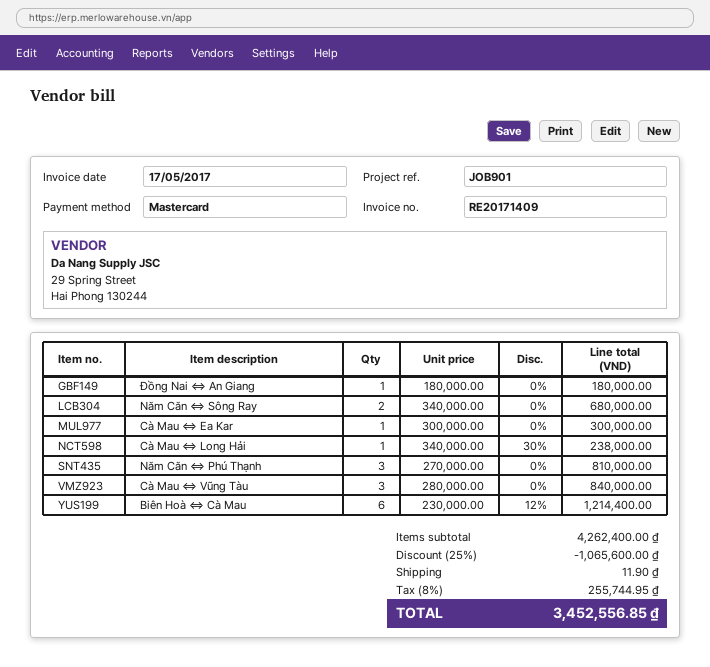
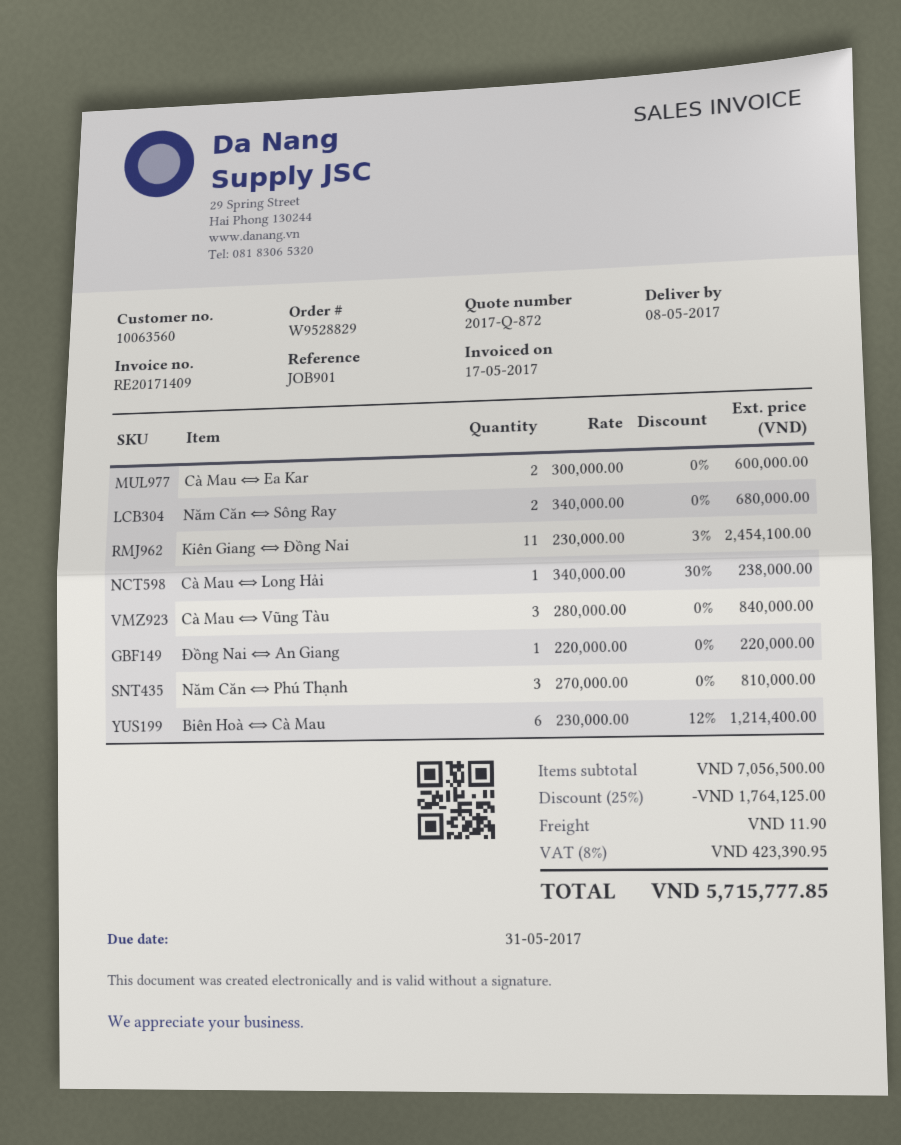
Đồng Nai ⇔ An Giang: 1 x 180000.00 = 180000.00 -> 1 x 220000.00 = 220000.00
Cà Mau ⇔ Ea Kar: 1 x 300000.00 = 300000.00 -> 2 x 300000.00 = 600000.00
Kiên Giang ⇔ Đồng Nai: none -> 11 x 230000.00 - 3% = 2454100.00
subtotal: 4262400.00 -> 7056500.00
discount: 25% = 1065600.00 -> 25% = 1764125.00
tax: 8% = 255744.95 -> 8% = 423390.95
total: 3452556.85 -> 5715777.85

